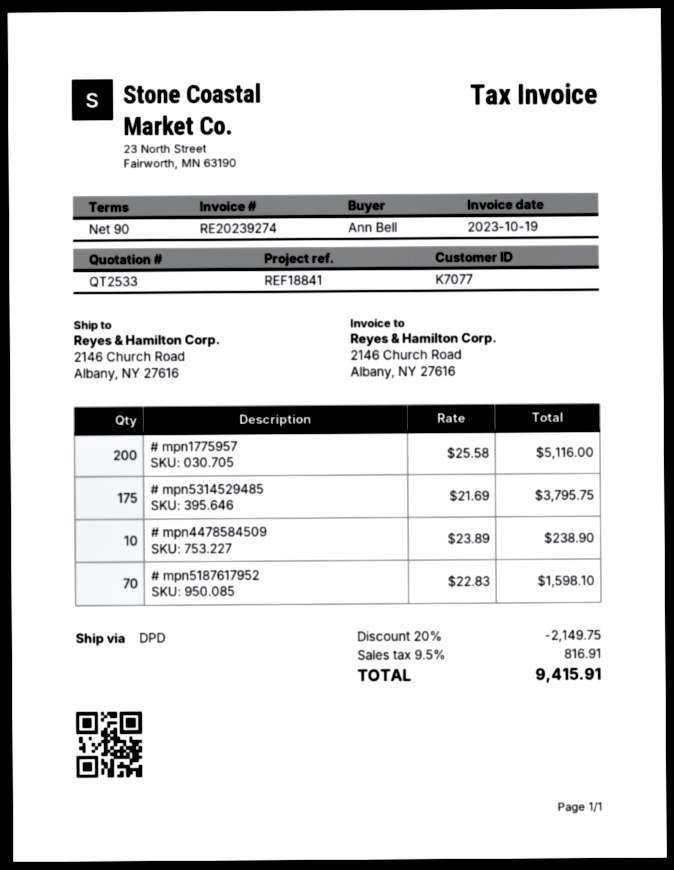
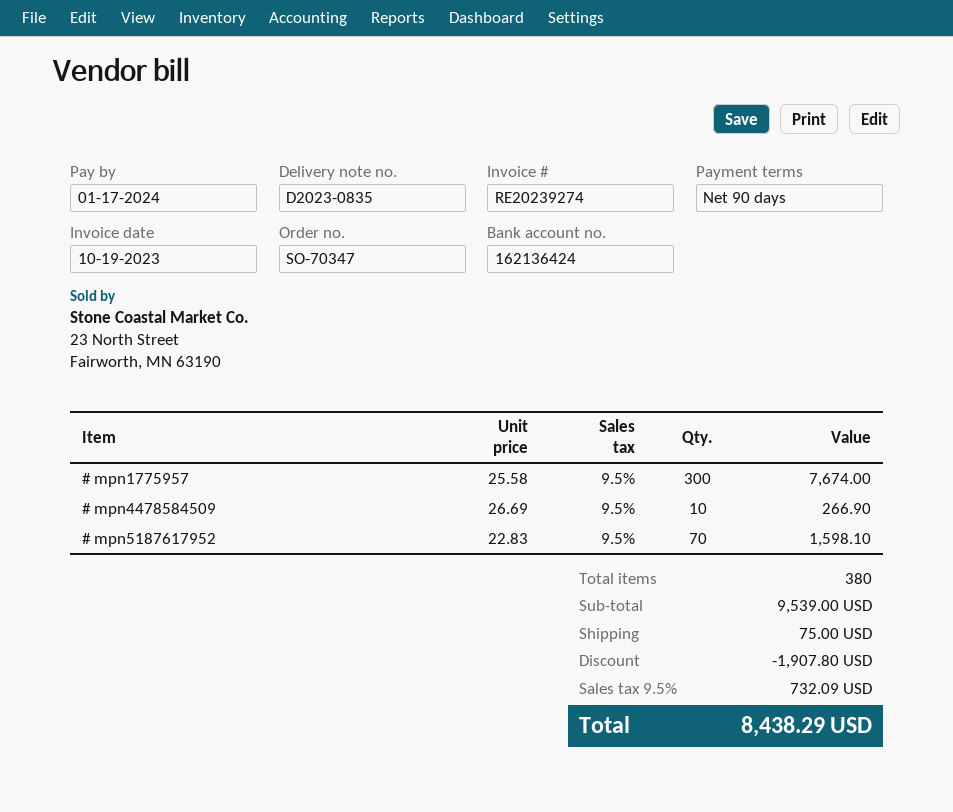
# mpn1775957: 200 x 25.58 = 5116.00 -> 300 x 25.58 = 7674.00
# mpn5314529485: 175 x 21.69 = 3795.75 -> none
# mpn4478584509: 10 x 23.89 = 238.90 -> 10 x 26.69 = 266.90
discount: 2149.75 -> 1907.80
shipping: none -> 75.00
tax: 9.5% = 816.91 -> 9.5% = 732.09
total: 9415.91 -> 8438.29

